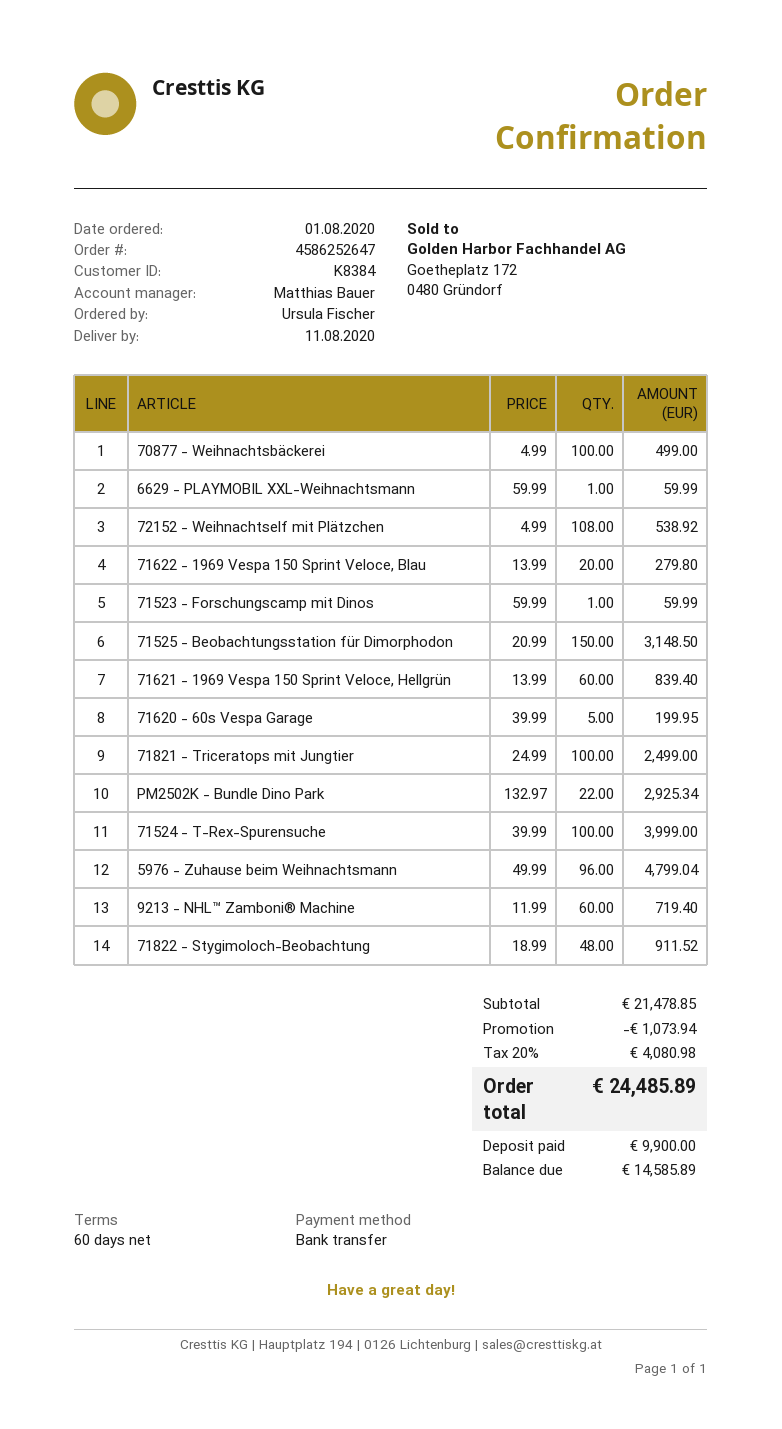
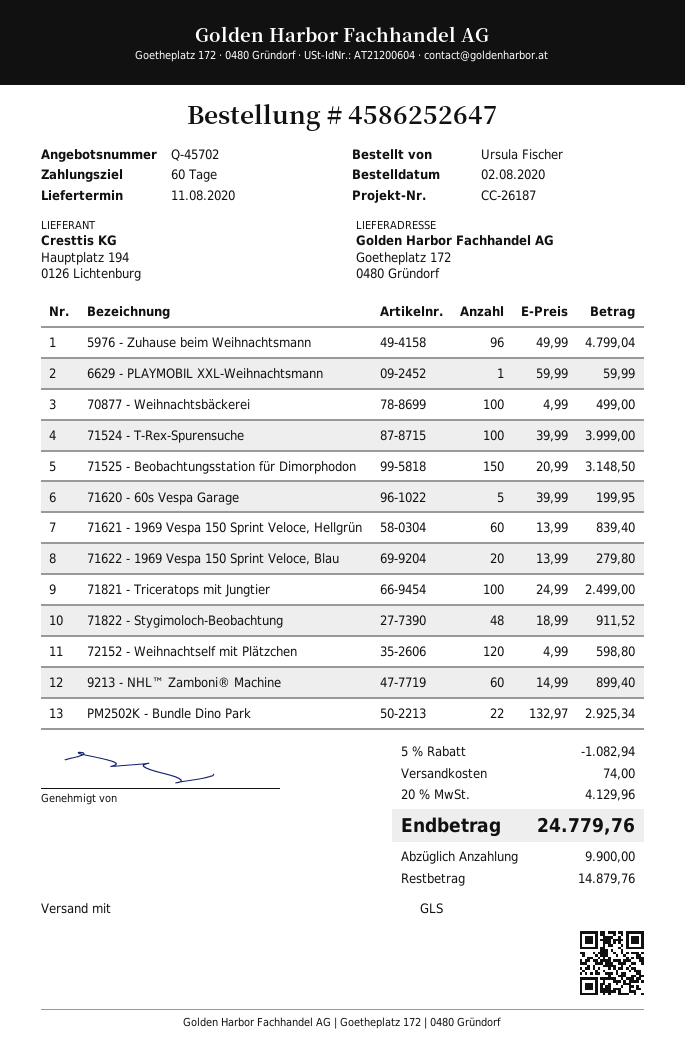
order date: 2020-08-01 -> 2020-08-02
72152 - Weihnachtself mit Plätzchen: 108 x 4.99 = 538.92 -> 120 x 4.99 = 598.80
71523 - Forschungscamp mit Dinos: 1 x 59.99 = 59.99 -> none
9213 - NHL™ Zamboni® Machine: 60 x 11.99 = 719.40 -> 60 x 14.99 = 899.40
discount: 1073.94 -> 1082.94
shipping: none -> 74.00
tax: 20% = 4080.98 -> 20% = 4129.96
total: 24485.89 -> 24779.76
balance: 14585.89 -> 14879.76

